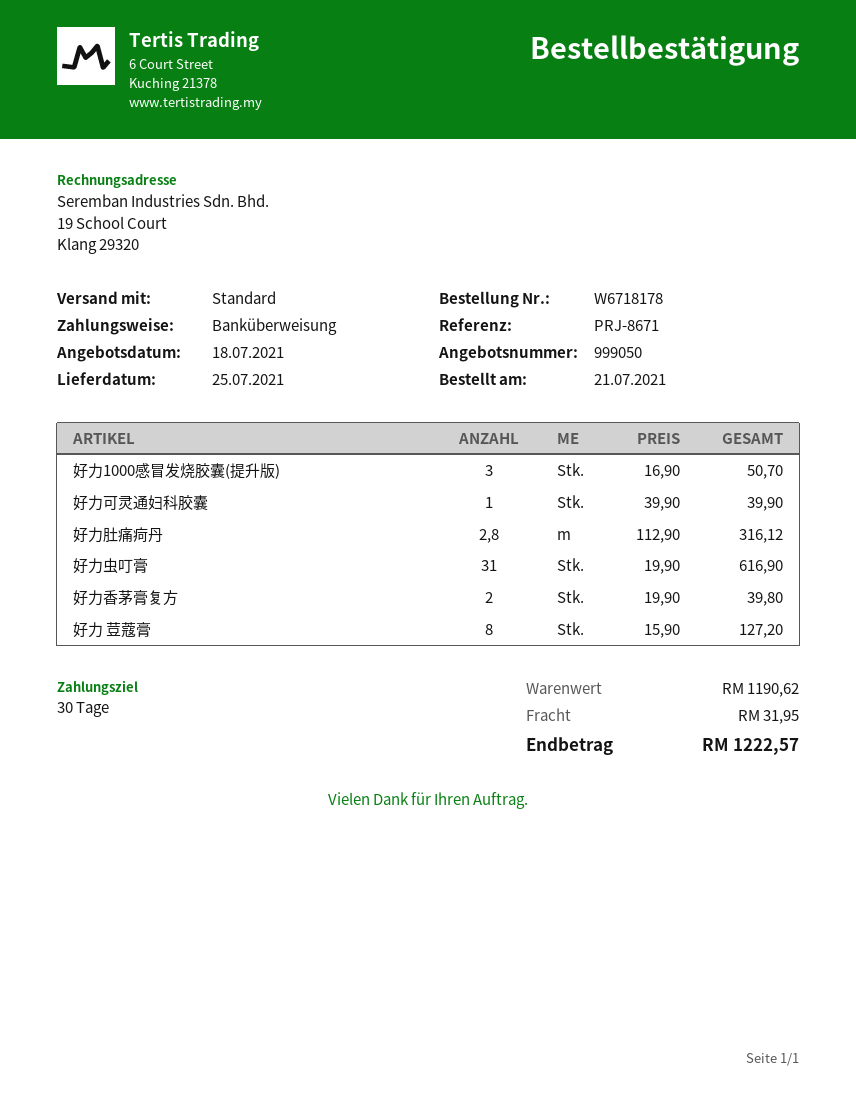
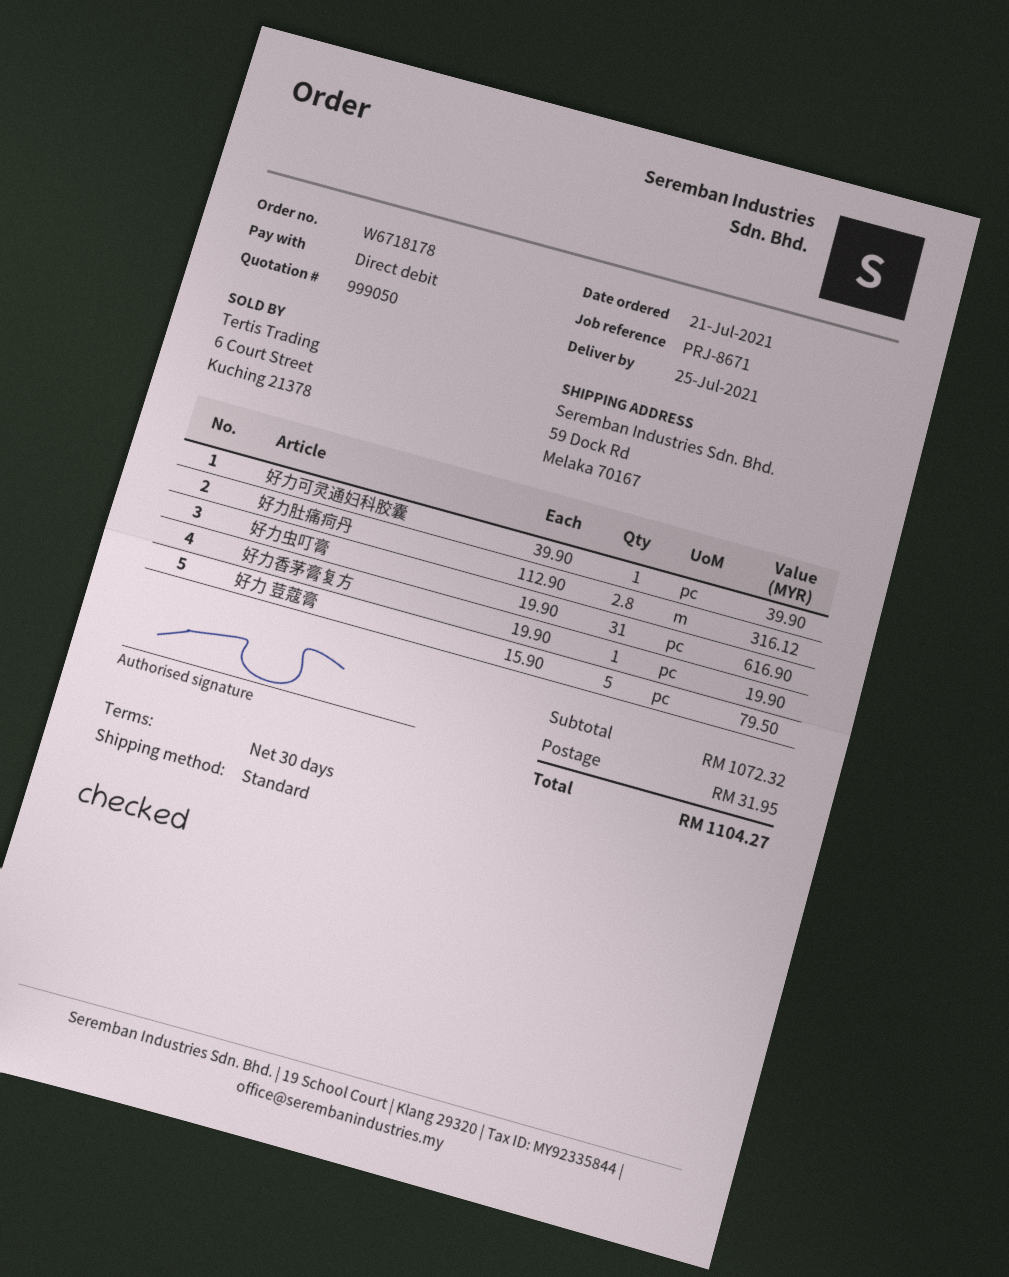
payment method: bank transfer -> direct debit
好力1000感冒发烧胶囊(提升版): 3 x 16.90 = 50.70 -> none
好力香茅膏复方: 2 x 19.90 = 39.80 -> 1 x 19.90 = 19.90
好力 荳蔻膏: 8 x 15.90 = 127.20 -> 5 x 15.90 = 79.50
subtotal: 1190.62 -> 1072.32
total: 1222.57 -> 1104.27

